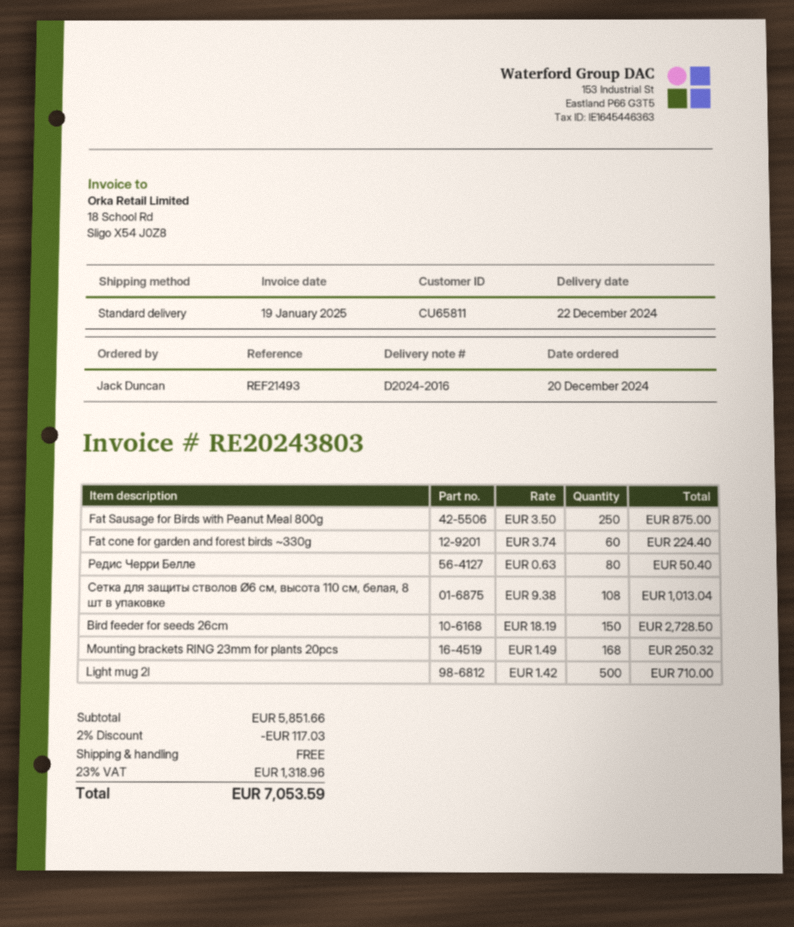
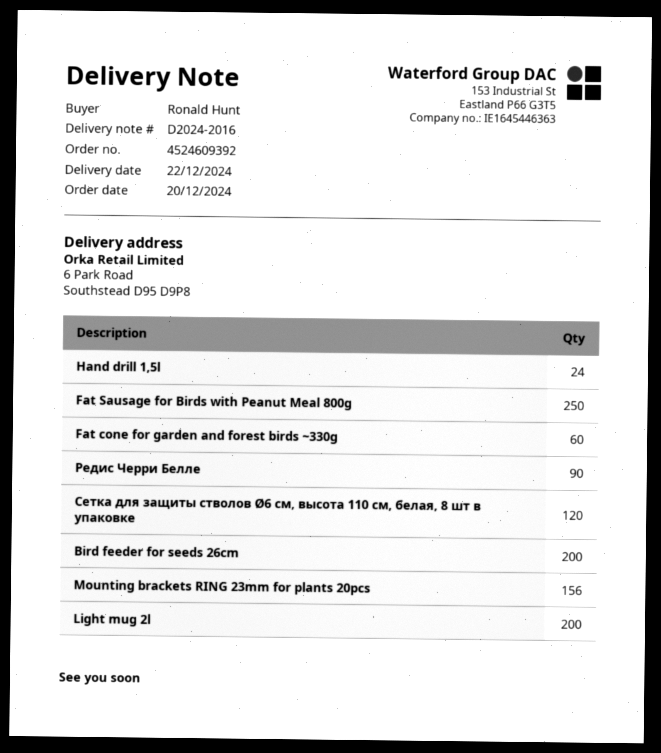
ordered by: Jack Duncan -> Ronald Hunt
Редис Черри Белле: 80 -> 90
Сетка для защиты стволов Ø6 см, высота 110 см, белая, 8 шт в упаковке: 108 -> 120
Bird feeder for seeds 26cm: 150 -> 200
Mounting brackets RING 23mm for plants 20pcs: 168 -> 156
Light mug 2l: 500 -> 200
Hand drill 1,5l: none -> 24

